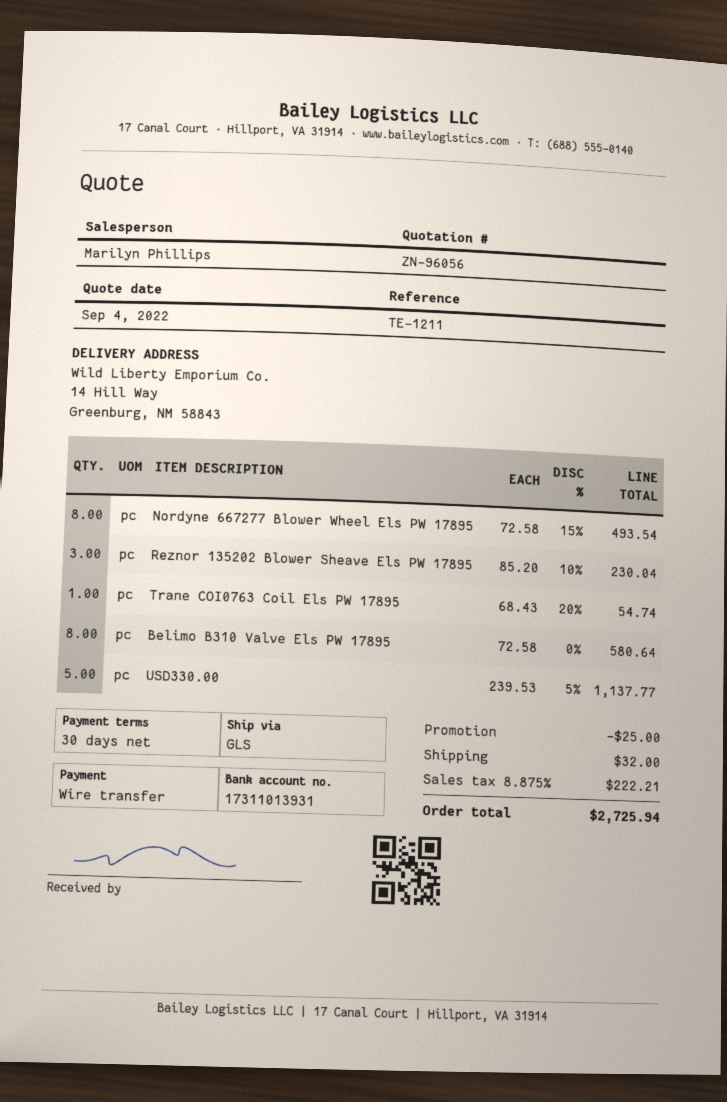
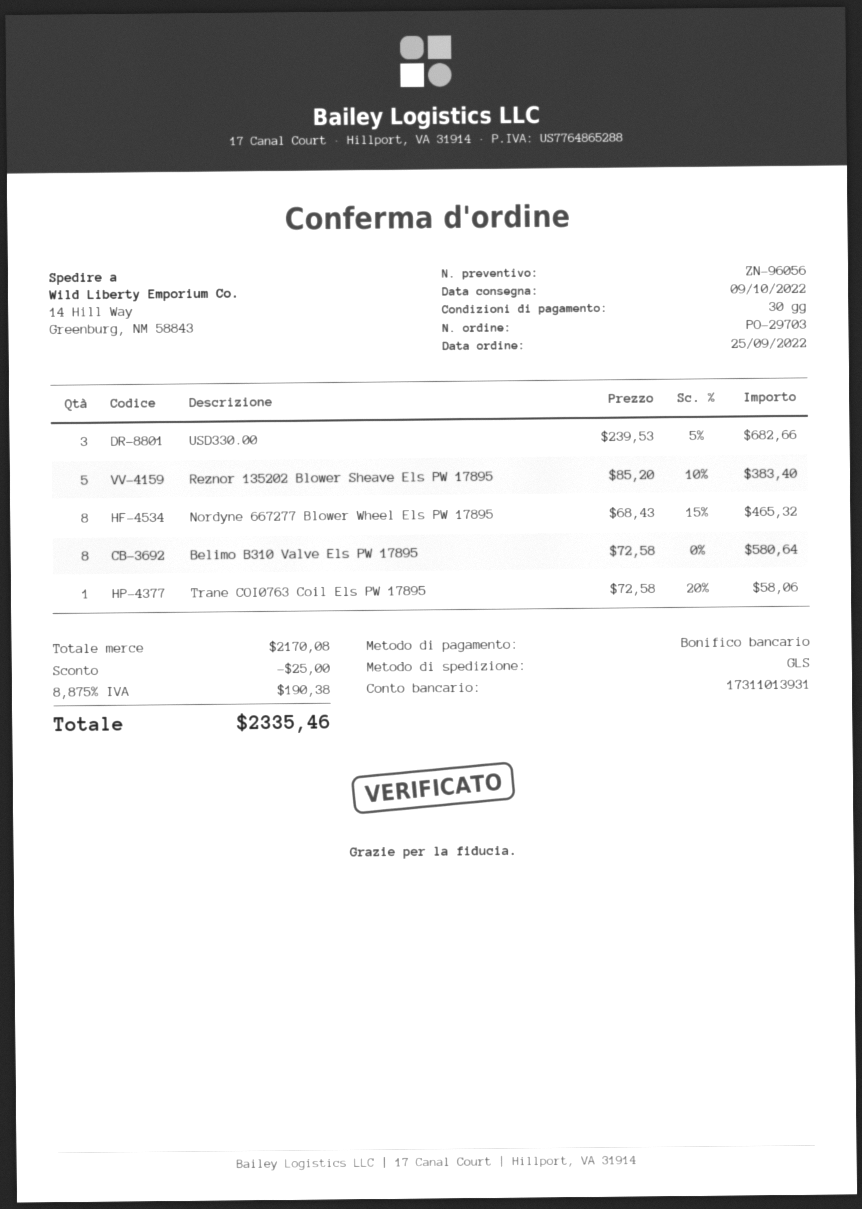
Nordyne 667277 Blower Wheel Els PW 17895: 8 x 72.58 - 15% = 493.54 -> 8 x 68.43 - 15% = 465.32
Reznor 135202 Blower Sheave Els PW 17895: 3 x 85.20 - 10% = 230.04 -> 5 x 85.20 - 10% = 383.40
Trane COI0763 Coil Els PW 17895: 1 x 68.43 - 20% = 54.74 -> 1 x 72.58 - 20% = 58.06
USD330.00: 5 x 239.53 - 5% = 1137.77 -> 3 x 239.53 - 5% = 682.66
shipping: 32.00 -> none
tax: 8.875% = 222.21 -> 8.875% = 190.38
total: 2725.94 -> 2335.46

